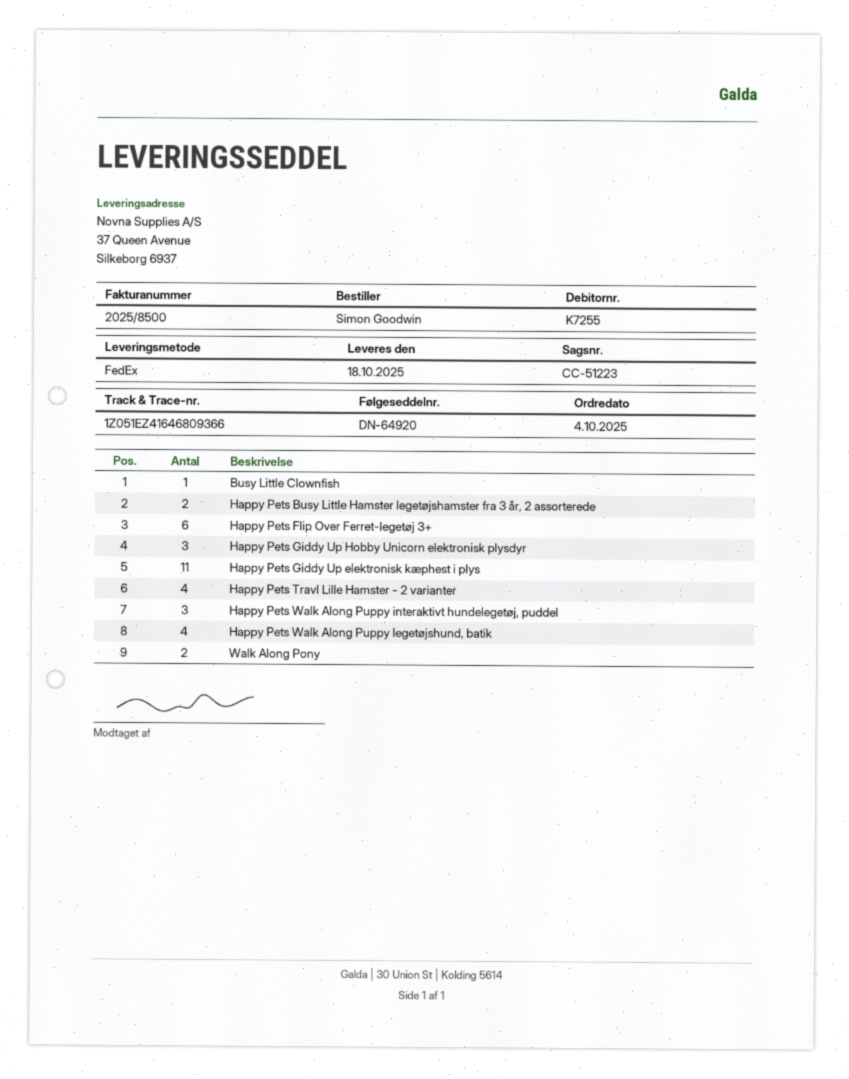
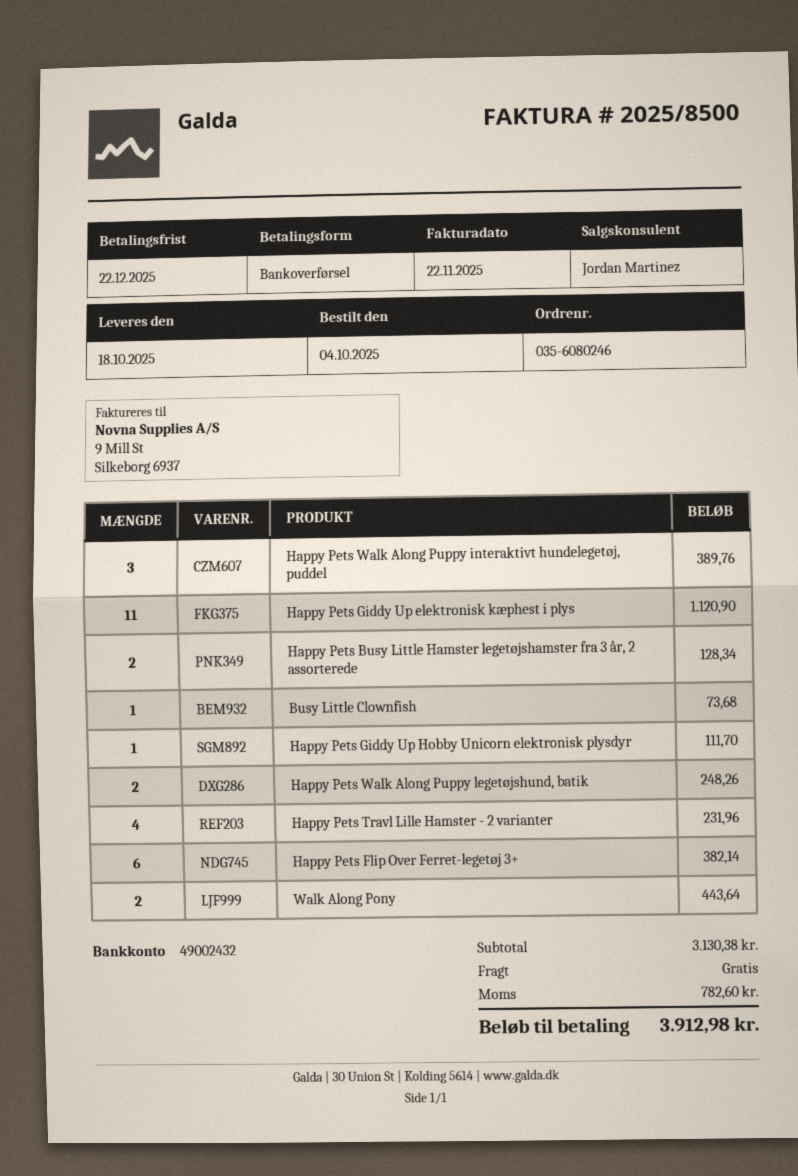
Happy Pets Giddy Up Hobby Unicorn elektronisk plysdyr: 3 -> 1
Happy Pets Walk Along Puppy legetøjshund, batik: 4 -> 2

